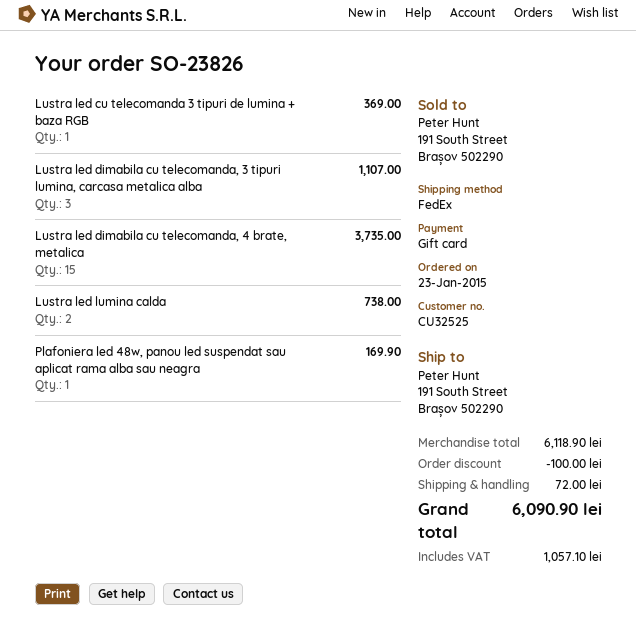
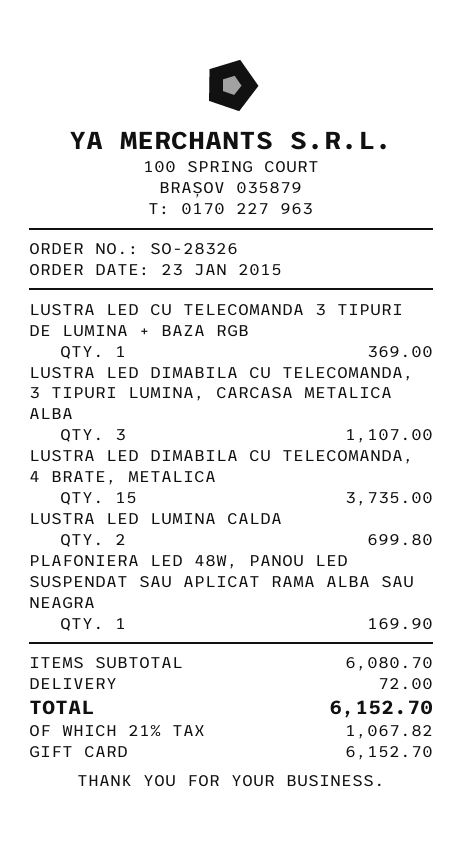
order number: SO-23826 -> SO-28326
Lustra led lumina calda: 2 for 738.00 -> 2 for 699.80
subtotal: 6118.90 -> 6080.70
discount: 100.00 -> none
tax: 1057.10 -> 1067.82
total: 6090.90 -> 6152.70

